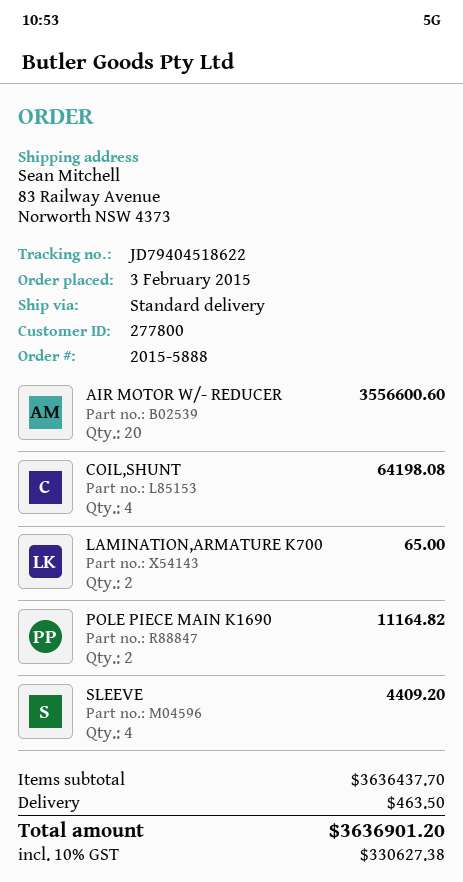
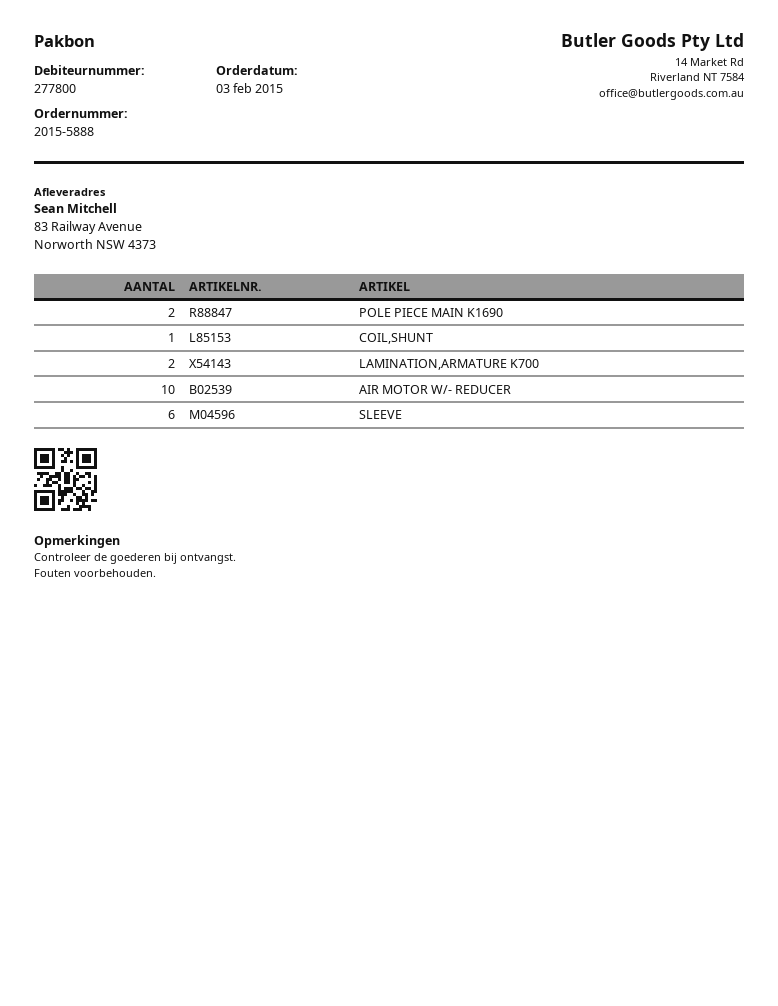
AIR MOTOR W/- REDUCER: 20 -> 10
COIL,SHUNT: 4 -> 1
SLEEVE: 4 -> 6

